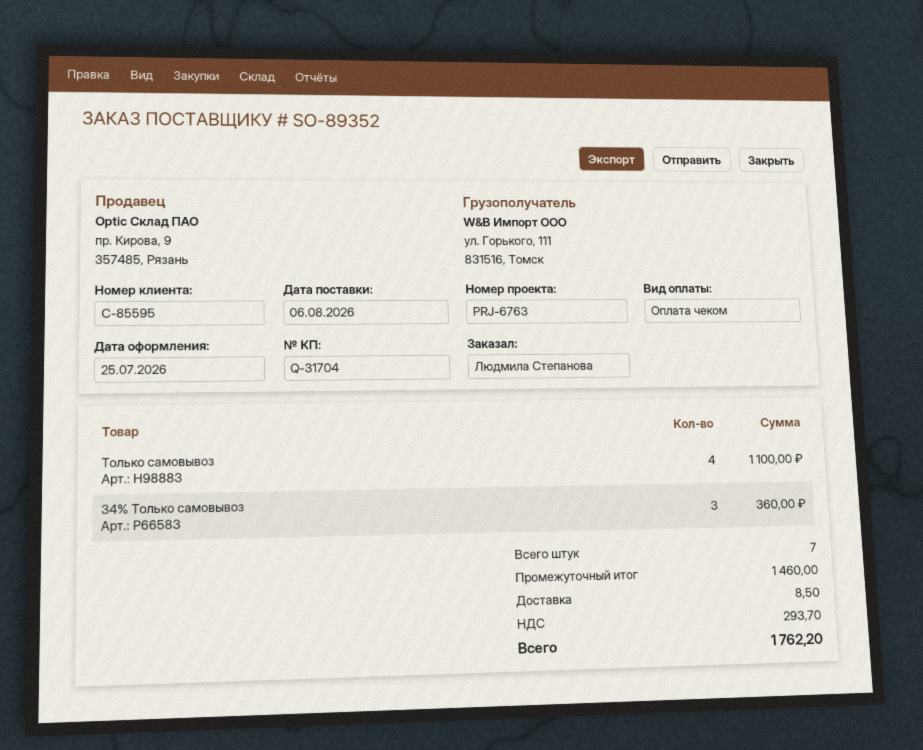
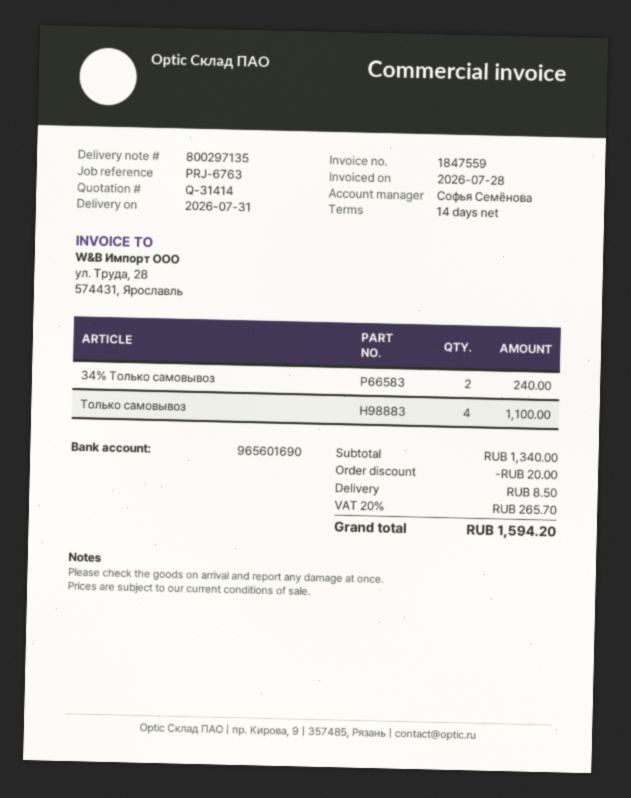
quote number: Q-31704 -> Q-31414
delivery date: 2026-08-06 -> 2026-07-31
34% Только самовывоз: 3 for 360.00 -> 2 for 240.00
subtotal: 1460.00 -> 1340.00
discount: none -> 20.00
tax: 293.70 -> 265.70
total: 1762.20 -> 1594.20

